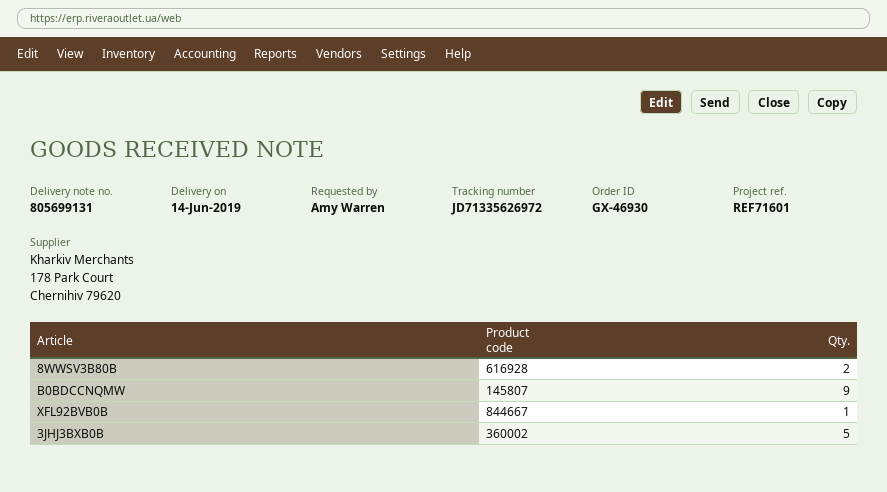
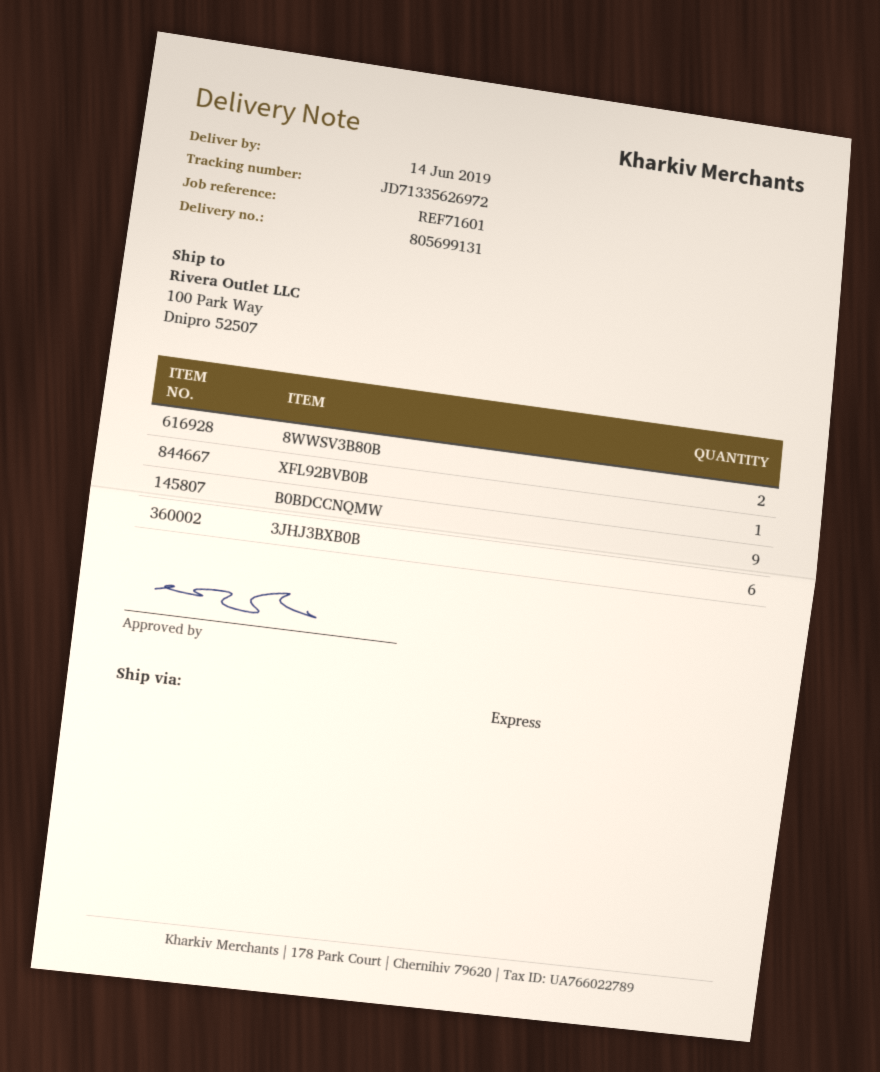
3JHJ3BXB0B: 5 -> 6

